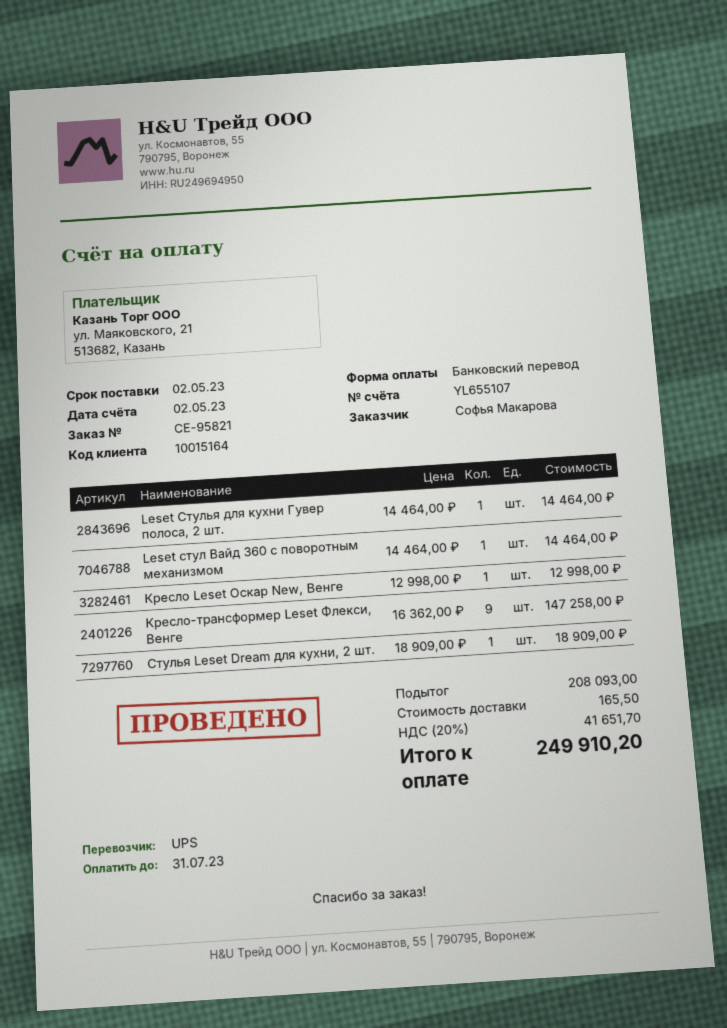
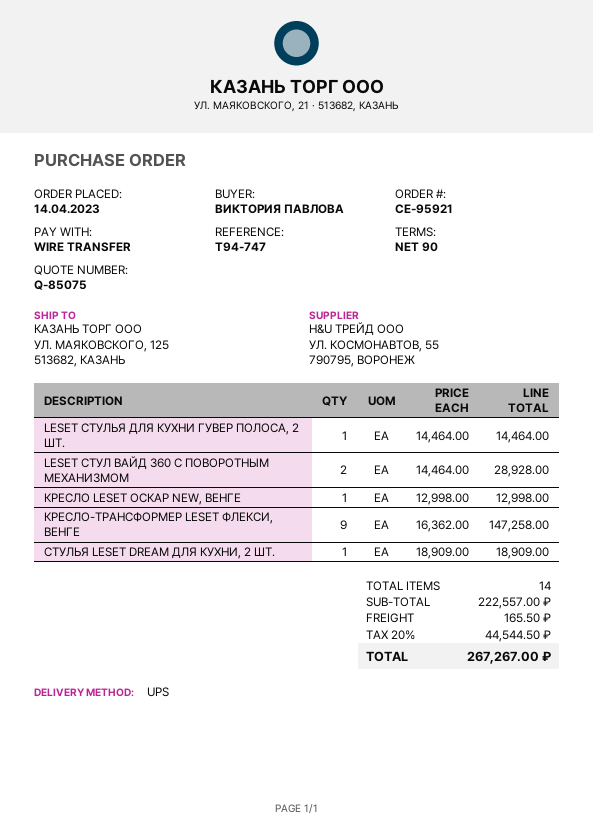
order number: CE-95821 -> CE-95921
ordered by: Софья Макарова -> ВИКТОРИЯ ПАВЛОВА
Leset стул Вайд 360 с поворотным механизмом: 1 x 14464.00 = 14464.00 -> 2 x 14464.00 = 28928.00
subtotal: 208093.00 -> 222557.00
tax: 20% = 41651.70 -> 20% = 44544.50
total: 249910.20 -> 267267.00

